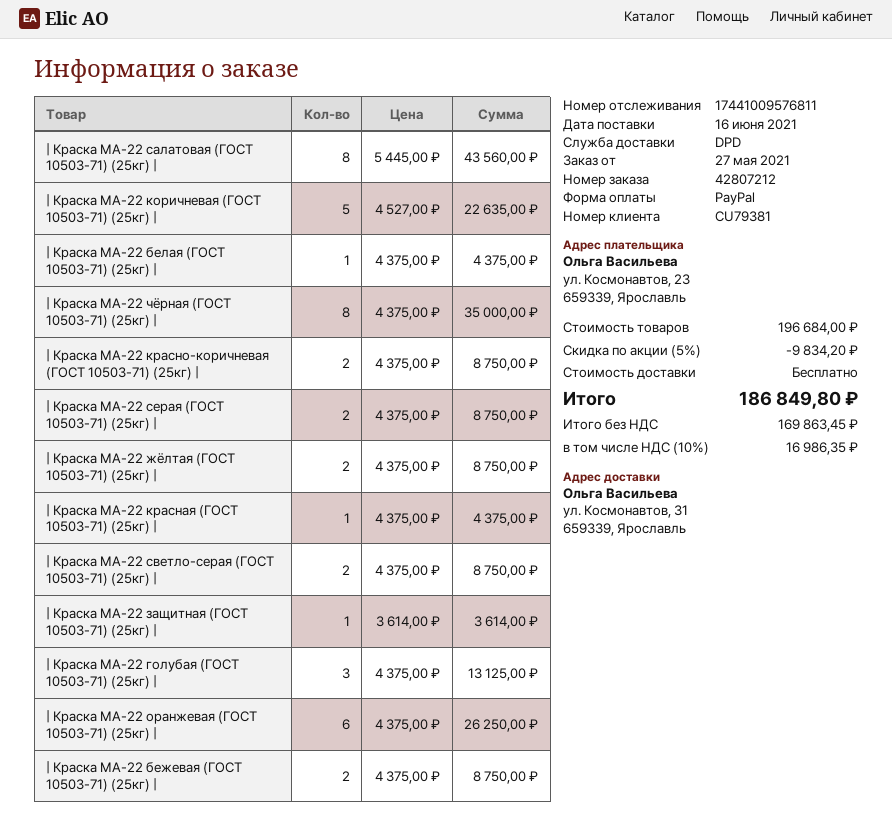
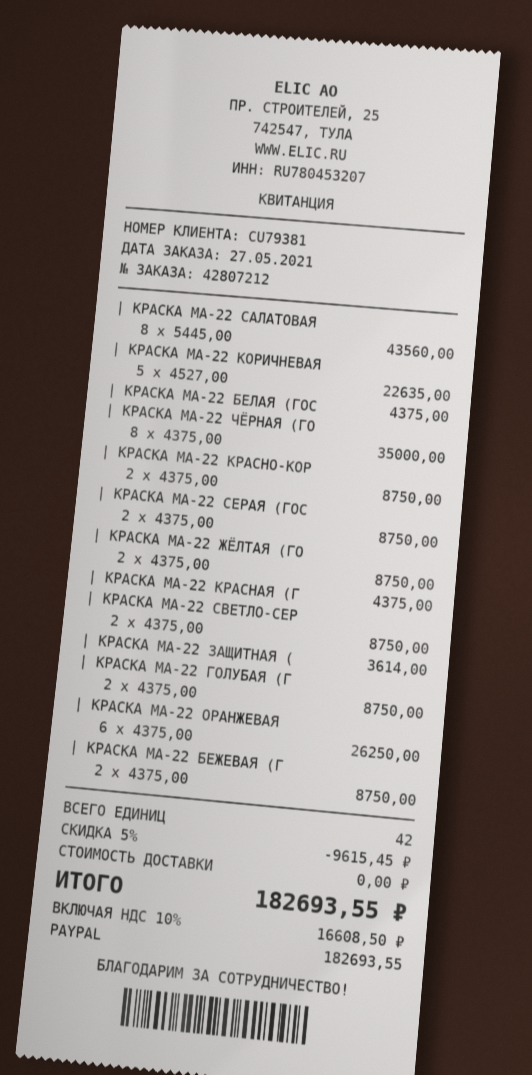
| Краска МА-22 голубая (ГОСТ 10503-71) (25кг) |: 3 x 4375.00 = 13125.00 -> 2 x 4375.00 = 8750.00
discount: 5% = 9834.20 -> 5% = 9615.45
tax: 10% = 16986.35 -> 10% = 16608.50
total: 186849.80 -> 182693.55

